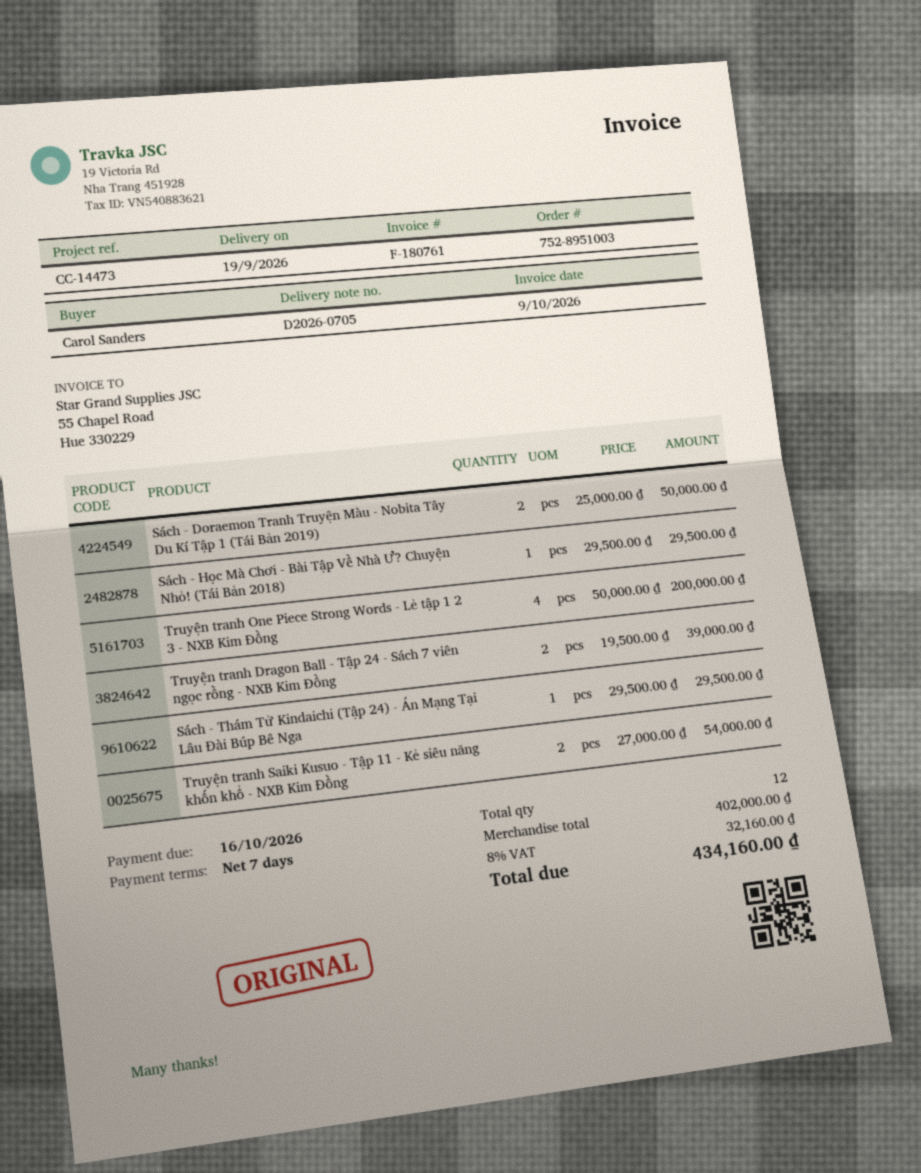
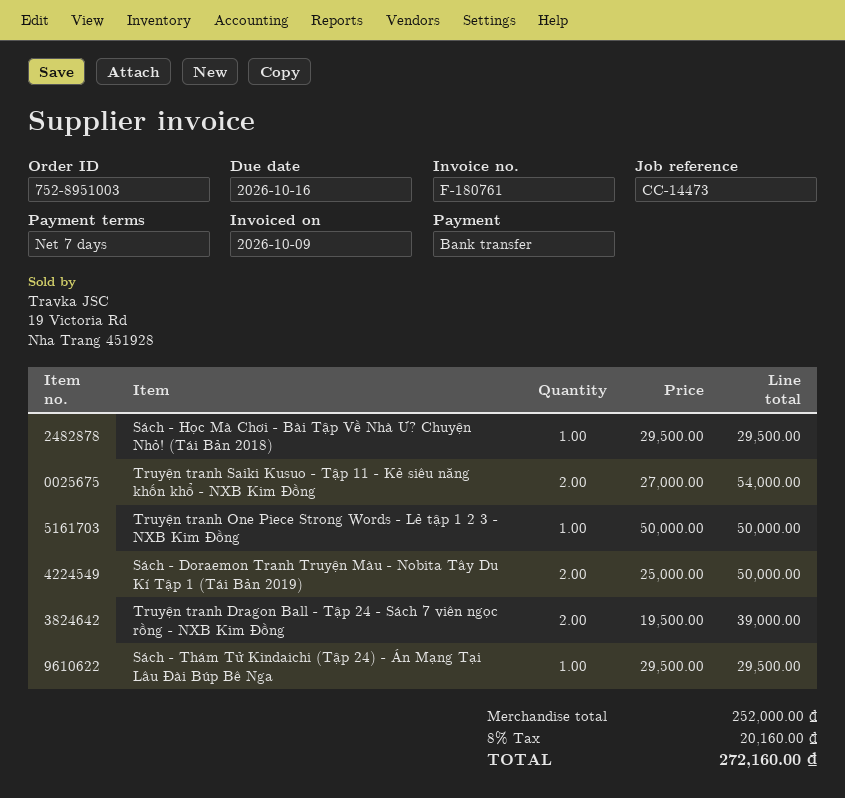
Truyện tranh One Piece Strong Words - Lẻ tập 1 2 3 - NXB Kim Đồng: 4 x 50000.00 = 200000.00 -> 1 x 50000.00 = 50000.00
subtotal: 402000.00 -> 252000.00
tax: 8% = 32160.00 -> 8% = 20160.00
total: 434160.00 -> 272160.00

